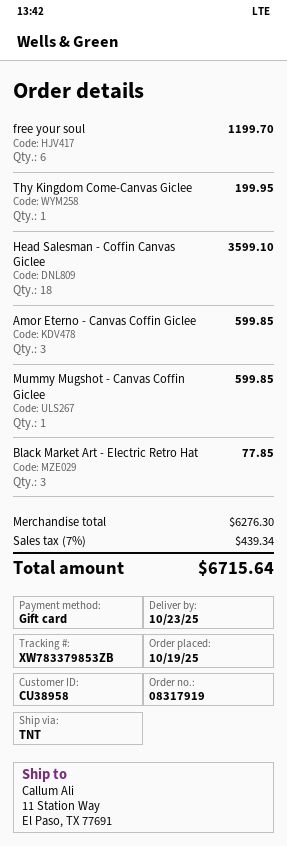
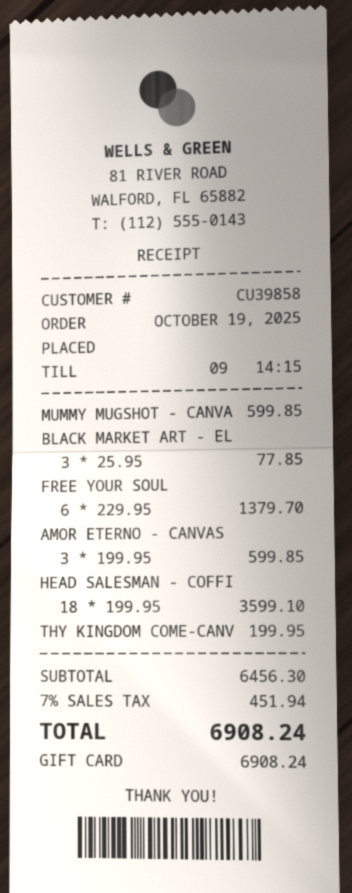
customer number: CU38958 -> CU39858
free your soul: 6 for 1199.70 -> 6 for 1379.70
subtotal: 6276.30 -> 6456.30
tax: 7% = 439.34 -> 7% = 451.94
total: 6715.64 -> 6908.24

